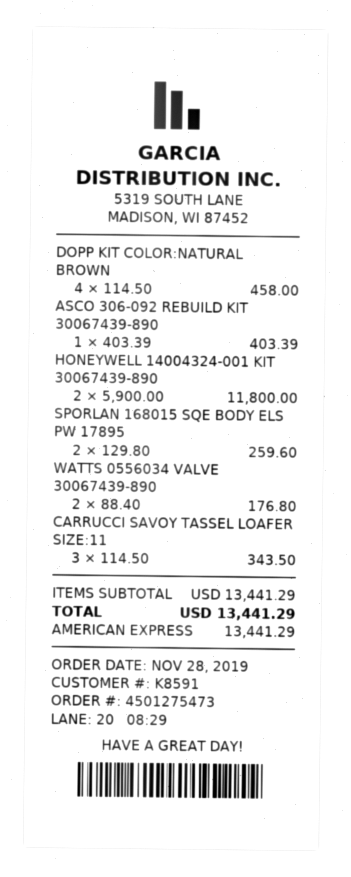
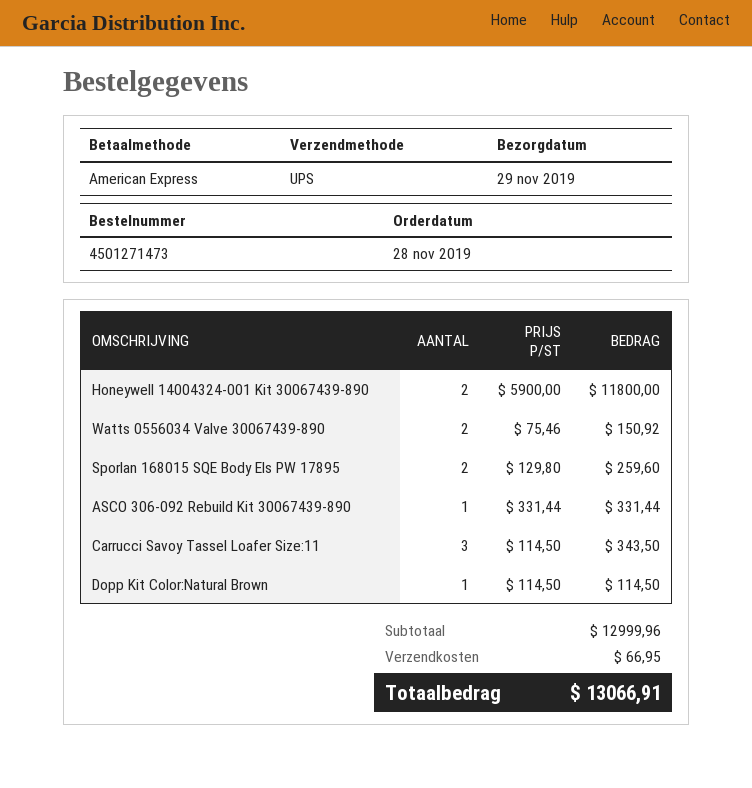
order number: 4501275473 -> 4501271473
DOPP KIT COLOR:NATURAL BROWN: 4 x 114.50 = 458.00 -> 1 x 114.50 = 114.50
ASCO 306-092 REBUILD KIT 30067439-890: 1 x 403.39 = 403.39 -> 1 x 331.44 = 331.44
WATTS 0556034 VALVE 30067439-890: 2 x 88.40 = 176.80 -> 2 x 75.46 = 150.92
subtotal: 13441.29 -> 12999.96
shipping: none -> 66.95
total: 13441.29 -> 13066.91

